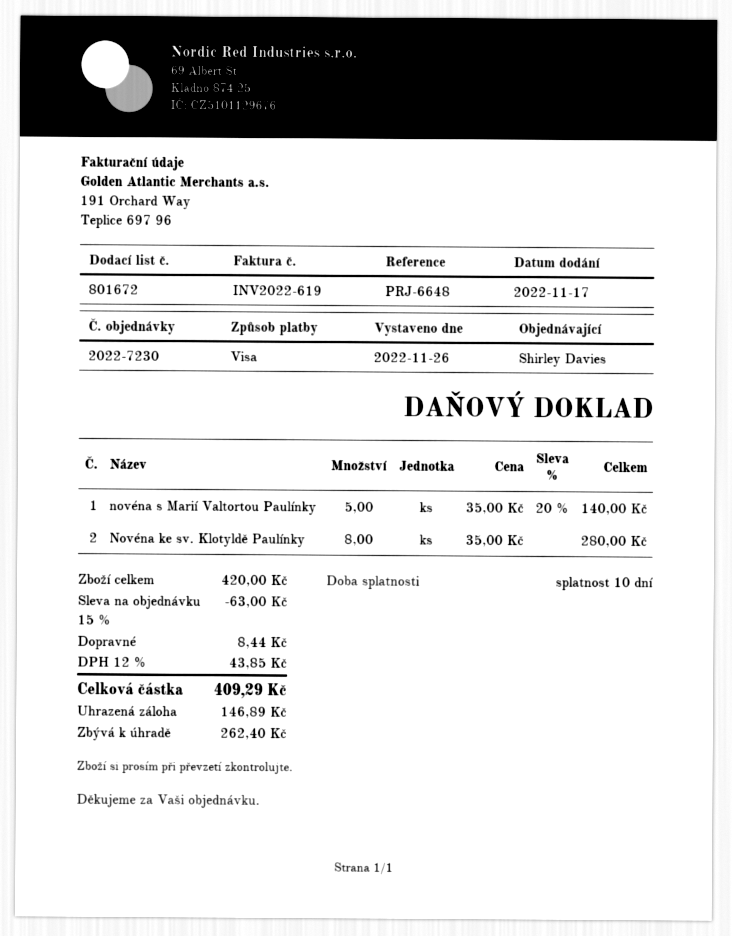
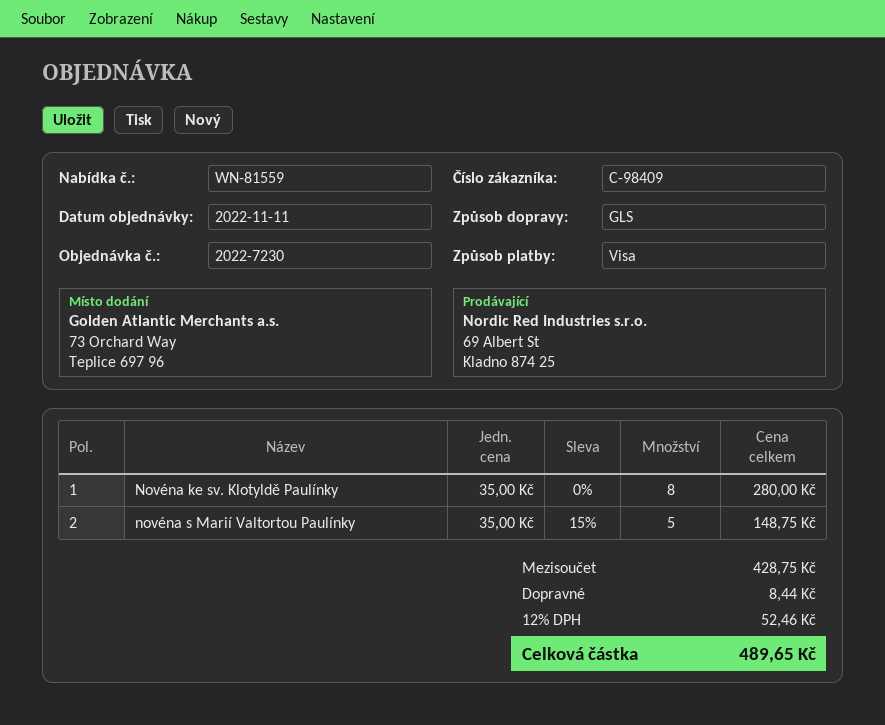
novéna s Marií Valtortou Paulínky: 5 x 35.00 - 20% = 140.00 -> 5 x 35.00 - 15% = 148.75
subtotal: 420.00 -> 428.75
discount: 15% = 63.00 -> none
tax: 12% = 43.85 -> 12% = 52.46
total: 409.29 -> 489.65

